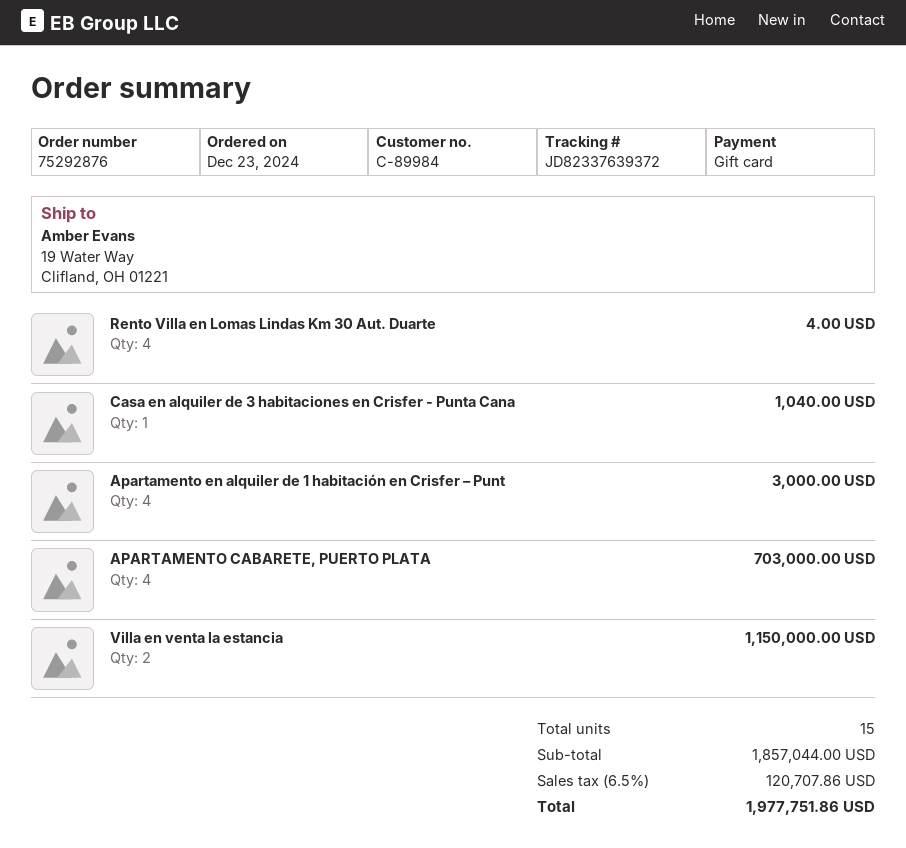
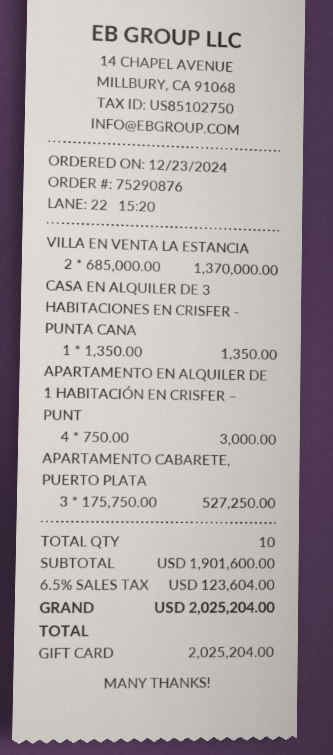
order number: 75292876 -> 75290876
Rento Villa en Lomas Lindas Km 30 Aut. Duarte: 4 for 4.00 -> none
Casa en alquiler de 3 habitaciones en Crisfer - Punta Cana: 1 for 1040.00 -> 1 for 1350.00
APARTAMENTO CABARETE, PUERTO PLATA: 4 for 703000.00 -> 3 for 527250.00
Villa en venta la estancia: 2 for 1150000.00 -> 2 for 1370000.00
total quantity: 15 -> 10
subtotal: 1857044.00 -> 1901600.00
tax: 6.5% = 120707.86 -> 6.5% = 123604.00
total: 1977751.86 -> 2025204.00

